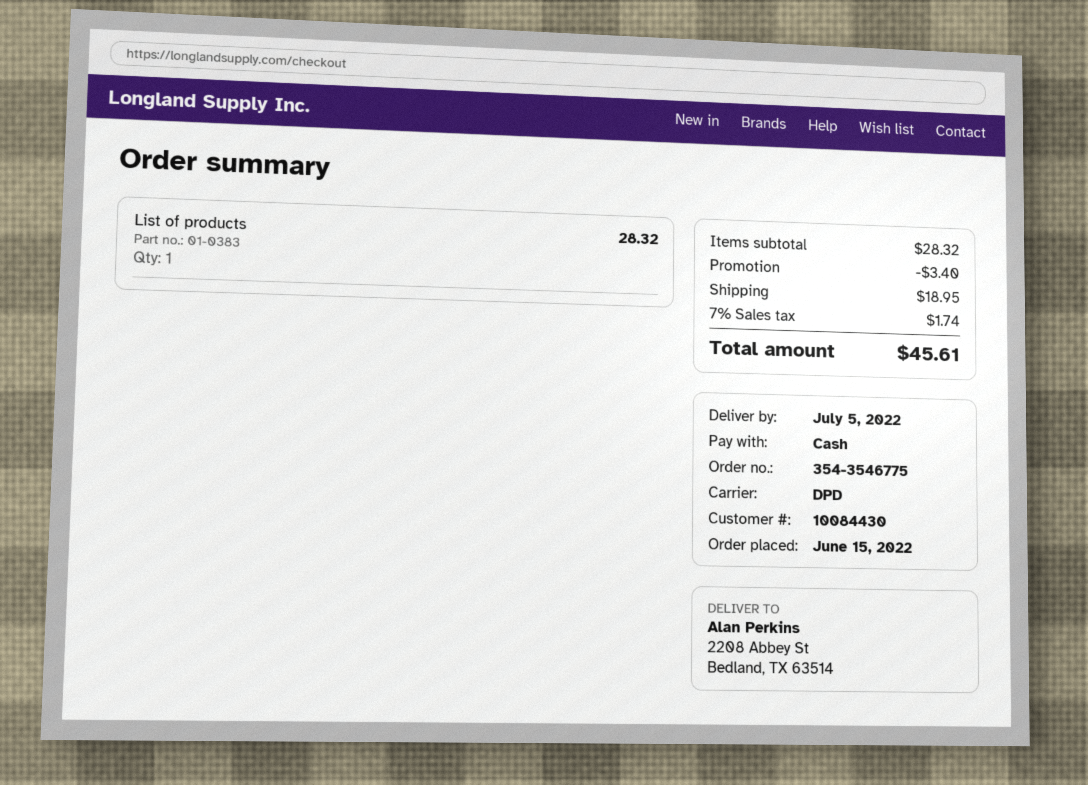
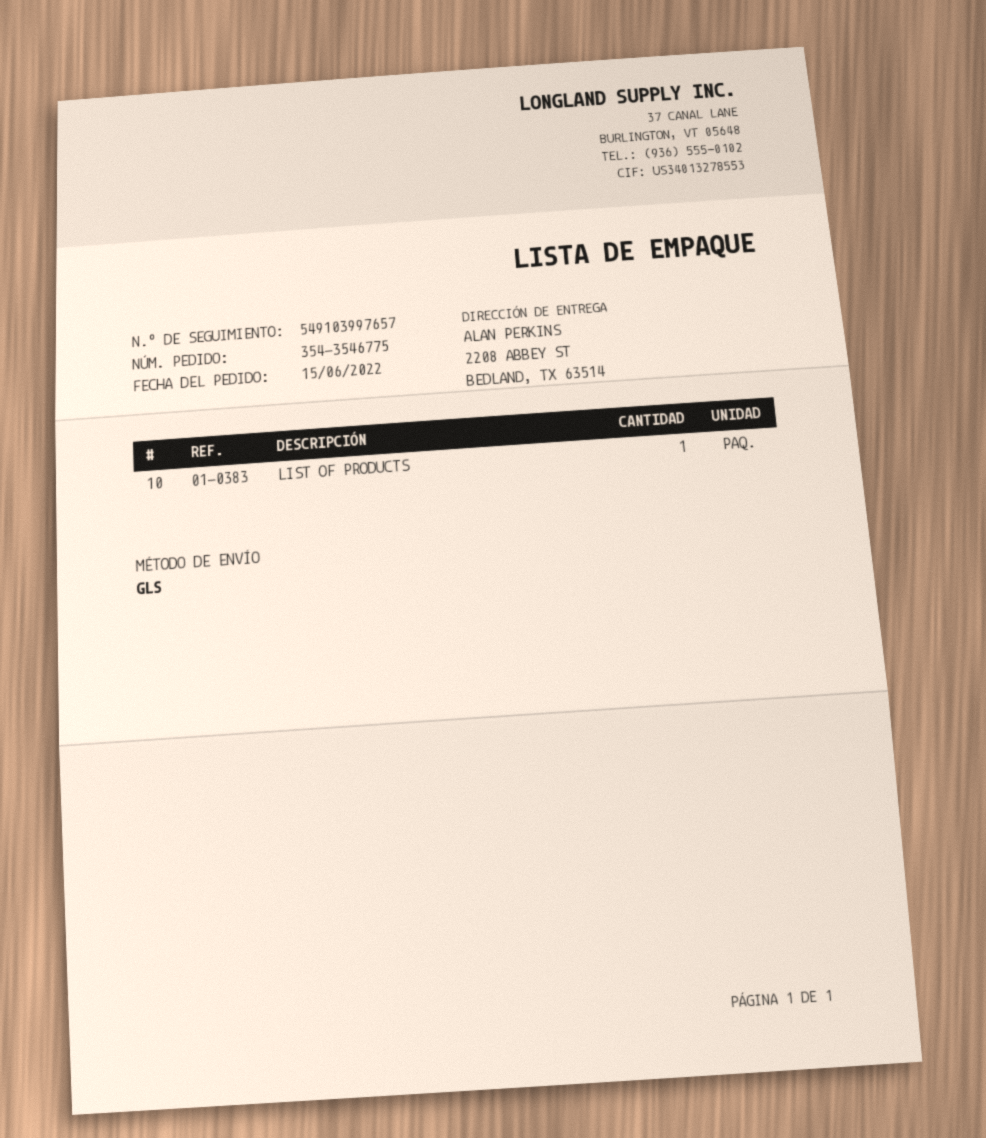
shipping method: DPD -> GLS

